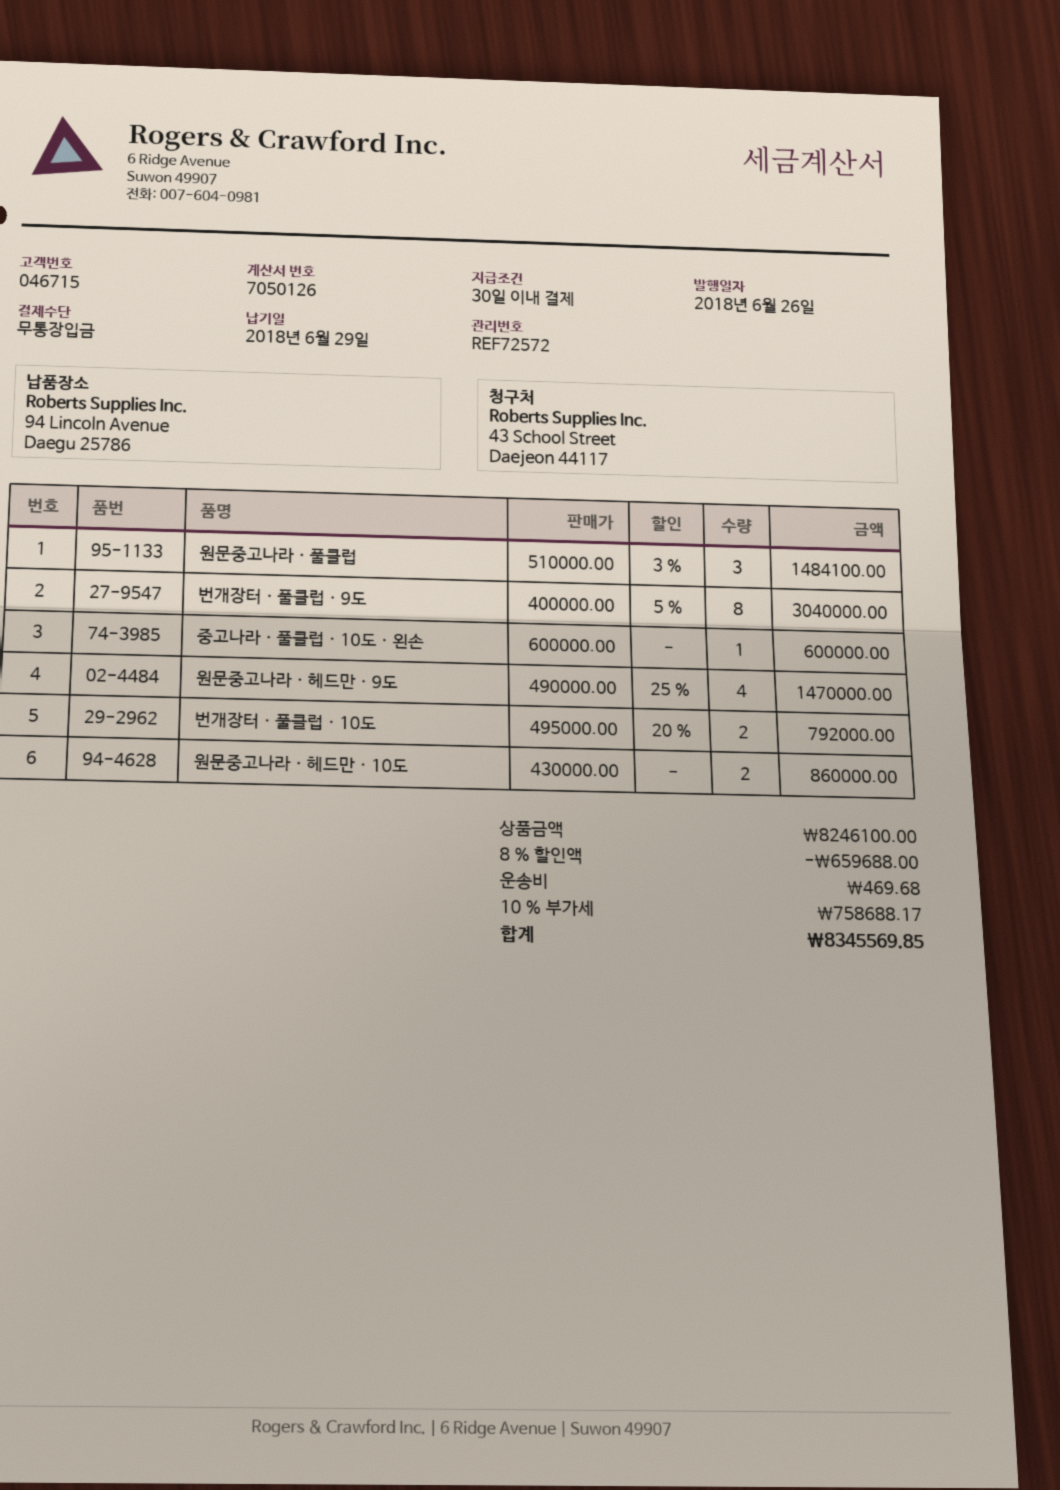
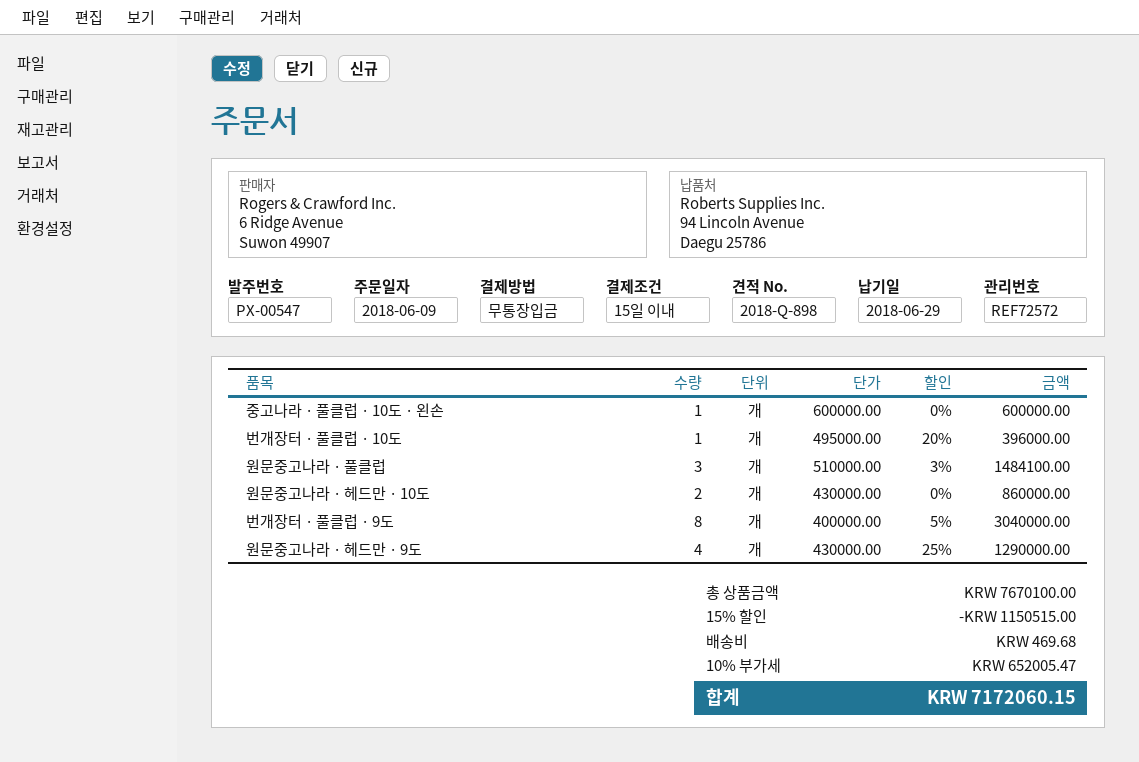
payment terms: 30 days -> 15 days
원문중고나라 · 헤드만 · 9도: 4 x 490000.00 - 25% = 1470000.00 -> 4 x 430000.00 - 25% = 1290000.00
번개장터 · 풀클럽 · 10도: 2 x 495000.00 - 20% = 792000.00 -> 1 x 495000.00 - 20% = 396000.00
subtotal: 8246100.00 -> 7670100.00
discount: 8% = 659688.00 -> 15% = 1150515.00
tax: 10% = 758688.17 -> 10% = 652005.47
total: 8345569.85 -> 7172060.15

